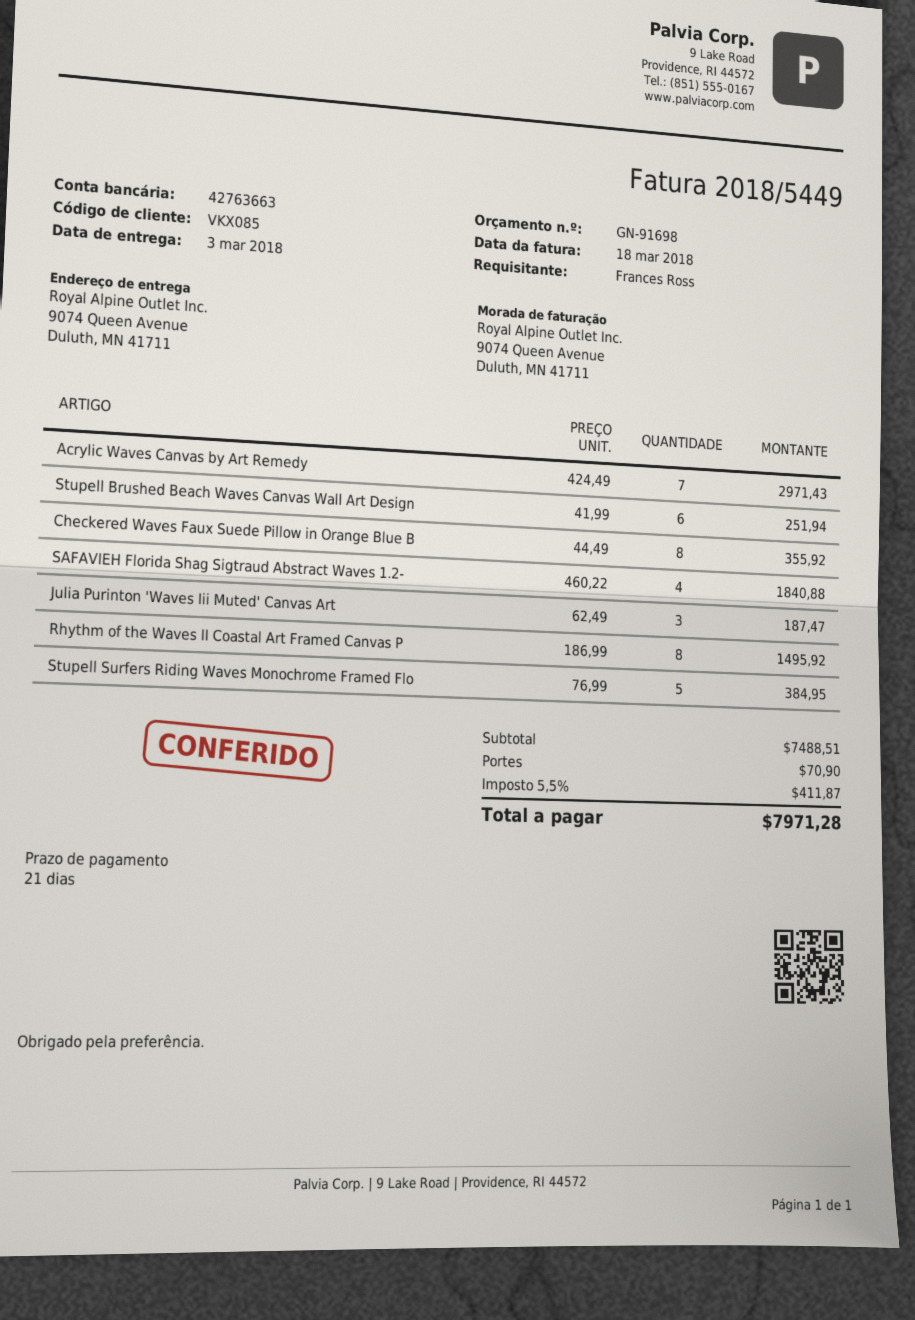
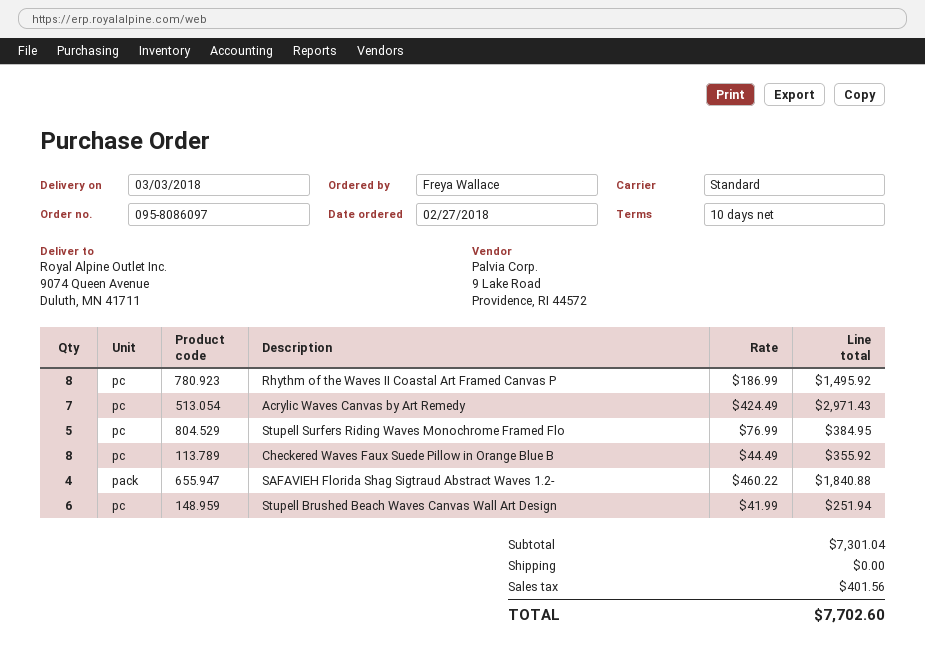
payment terms: 21 days -> 10 days
ordered by: Frances Ross -> Freya Wallace
Julia Purinton 'Waves Iii Muted' Canvas Art: 3 x 62.49 = 187.47 -> none
subtotal: 7488.51 -> 7301.04
shipping: 70.90 -> 0.00
tax: 411.87 -> 401.56
total: 7971.28 -> 7702.60

